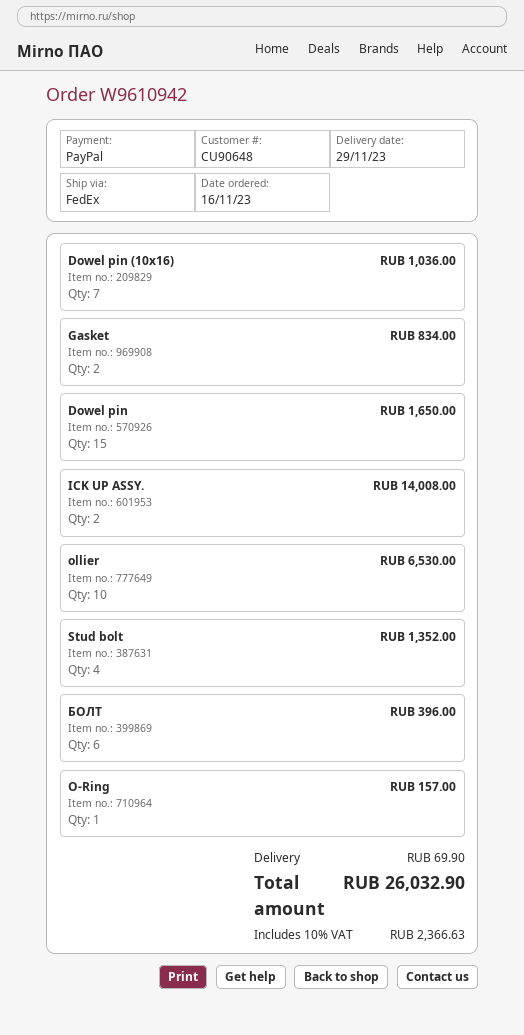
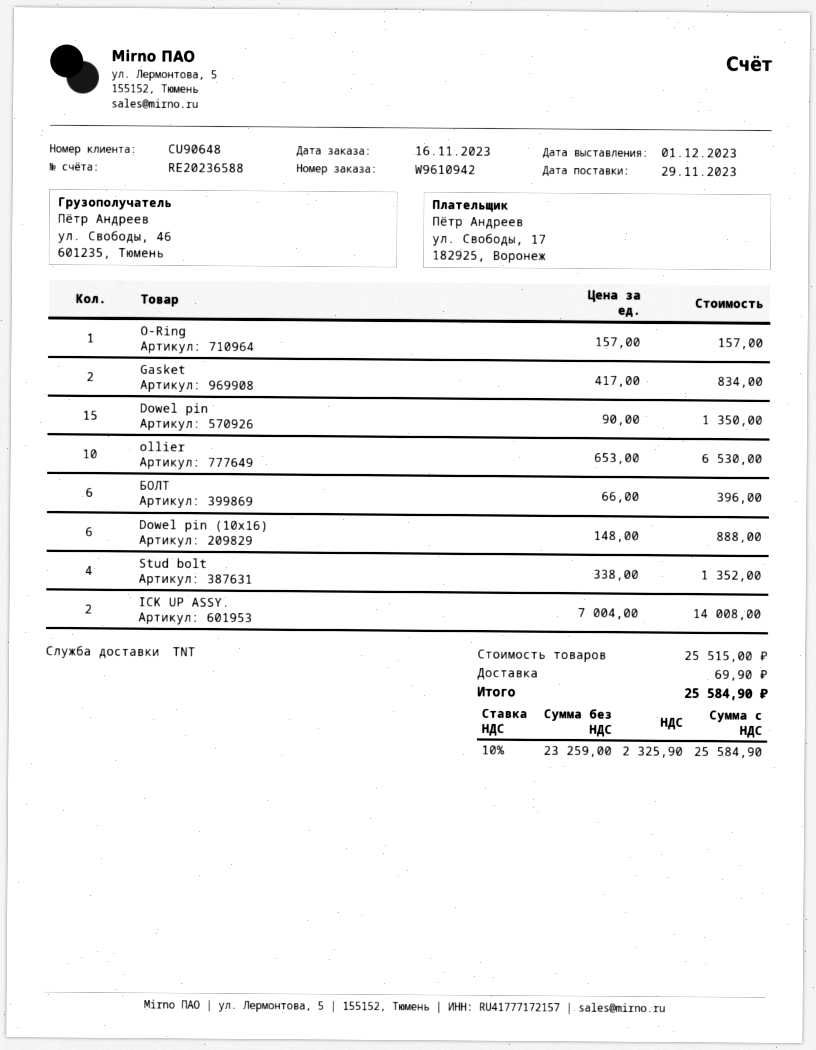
shipping method: FedEx -> TNT
Dowel pin (10x16): 7 for 1036.00 -> 6 for 888.00
Dowel pin: 15 for 1650.00 -> 15 for 1350.00
tax: 10% = 2366.63 -> 10% = 2325.90
total: 26032.90 -> 25584.90

